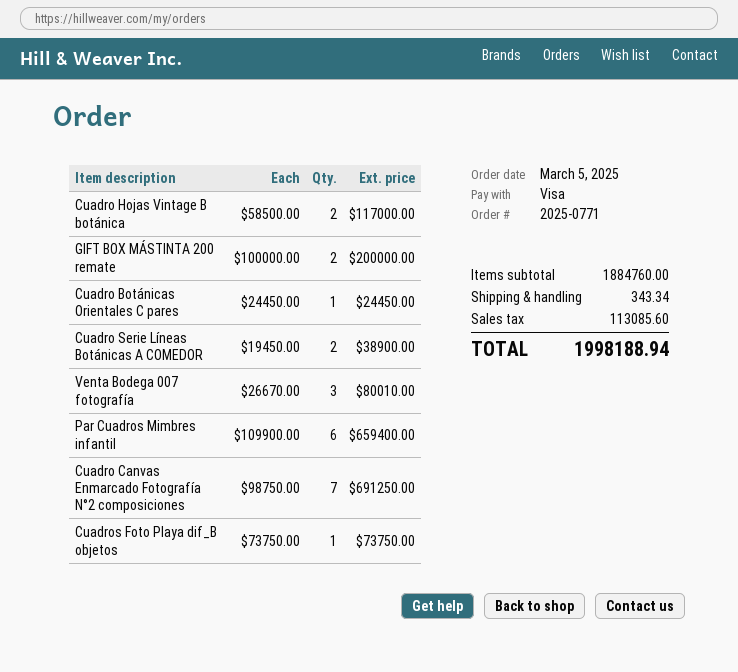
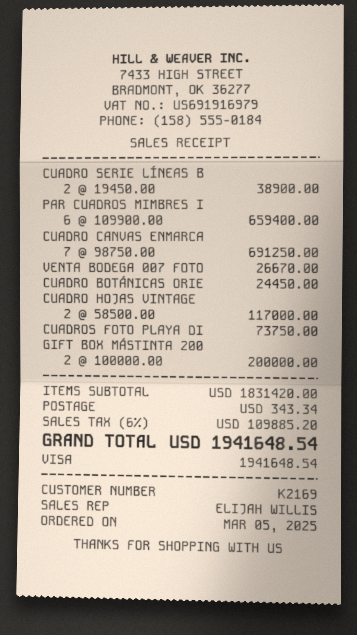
Venta Bodega 007 fotografía: 3 x 26670.00 = 80010.00 -> 1 x 26670.00 = 26670.00
subtotal: 1884760.00 -> 1831420.00
tax: 113085.60 -> 109885.20
total: 1998188.94 -> 1941648.54

